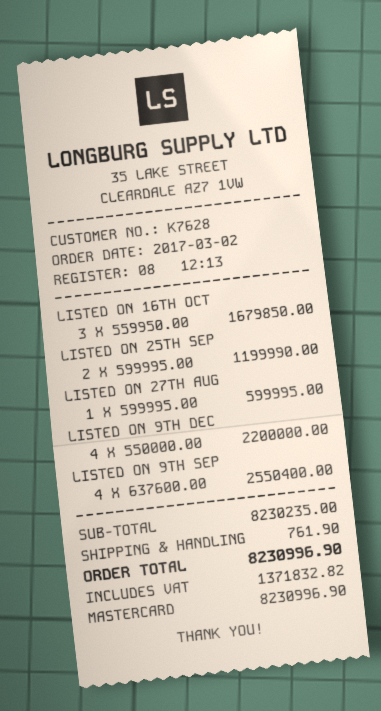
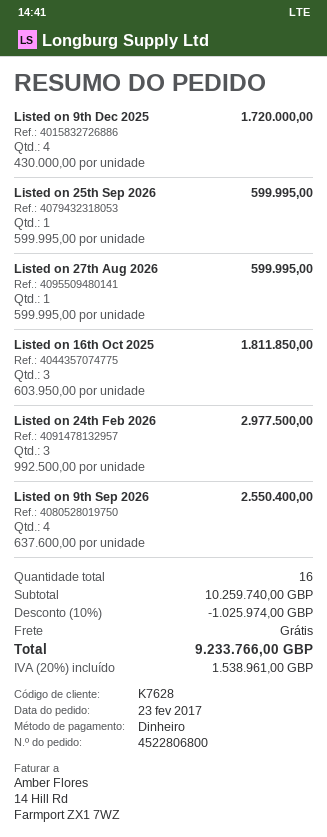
order date: 2017-03-02 -> 2017-02-23
payment method: Mastercard -> cash
LISTED ON 16TH OCT: 3 x 559950.00 = 1679850.00 -> 3 x 603950.00 = 1811850.00
LISTED ON 25TH SEP: 2 x 599995.00 = 1199990.00 -> 1 x 599995.00 = 599995.00
LISTED ON 9TH DEC: 4 x 550000.00 = 2200000.00 -> 4 x 430000.00 = 1720000.00
Listed on 24th Feb 2026: none -> 3 x 992500.00 = 2977500.00
subtotal: 8230235.00 -> 10259740.00
discount: none -> 10% = 1025974.00
shipping: 761.90 -> 0.00
tax: 1371832.82 -> 1538961.00
total: 8230996.90 -> 9233766.00

